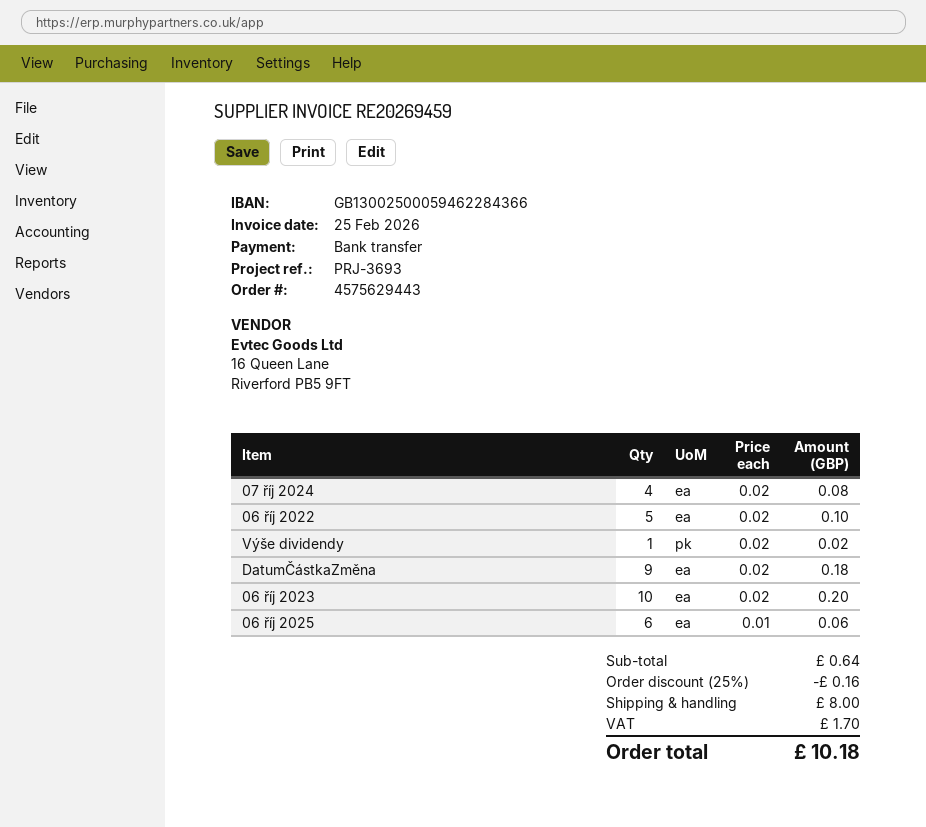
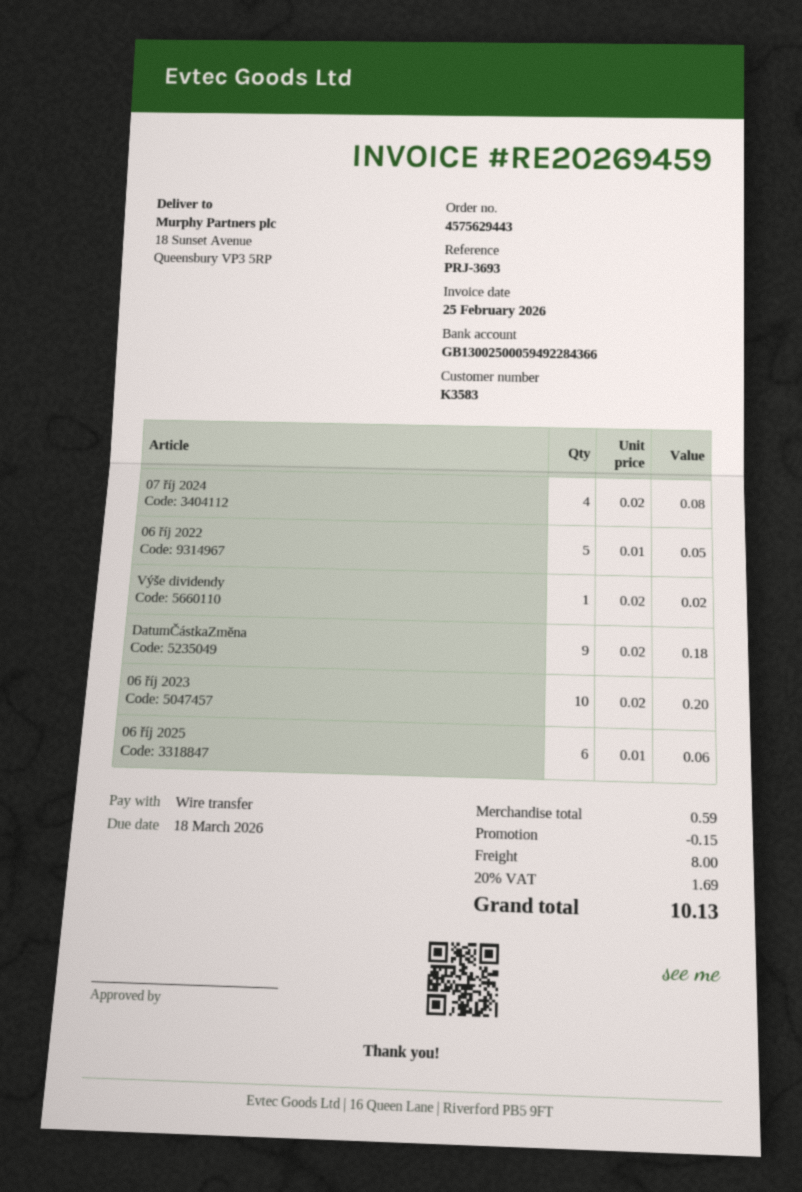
bank account: GB13002500059462284366 -> GB13002500059492284366
06 říj 2022: 5 x 0.02 = 0.10 -> 5 x 0.01 = 0.05
subtotal: 0.64 -> 0.59
discount: 0.16 -> 0.15
tax: 1.70 -> 1.69
total: 10.18 -> 10.13

